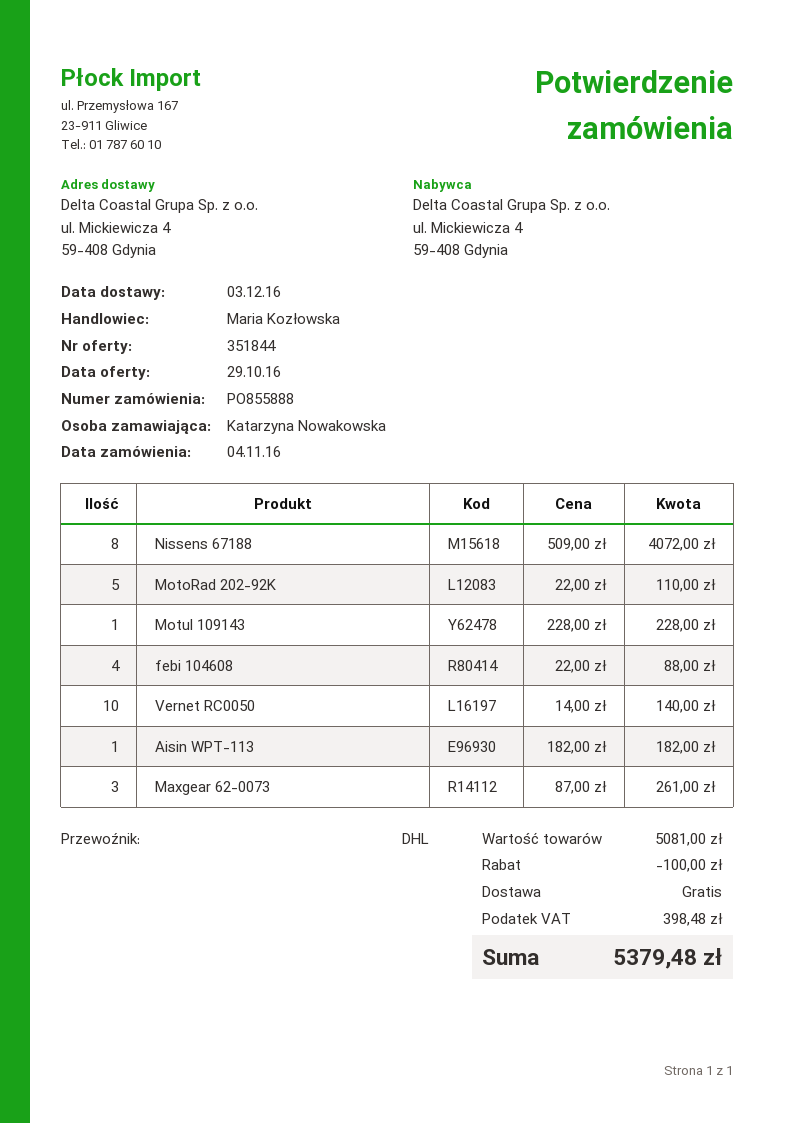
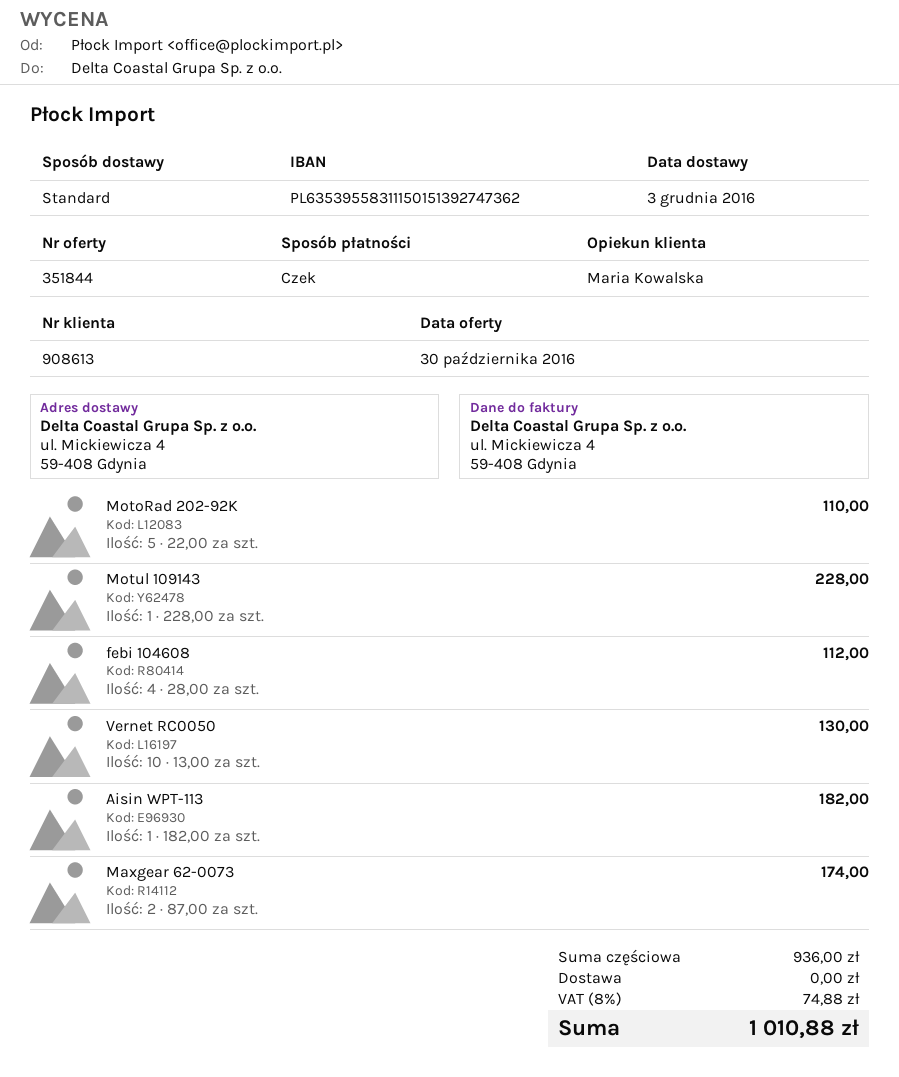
quote date: 2016-10-29 -> 2016-10-30
sales rep: Maria Kozłowska -> Maria Kowalska
shipping method: DHL -> standard
Nissens 67188: 8 x 509.00 = 4072.00 -> none
febi 104608: 4 x 22.00 = 88.00 -> 4 x 28.00 = 112.00
Vernet RC0050: 10 x 14.00 = 140.00 -> 10 x 13.00 = 130.00
Maxgear 62-0073: 3 x 87.00 = 261.00 -> 2 x 87.00 = 174.00
subtotal: 5081.00 -> 936.00
discount: 100.00 -> none
tax: 398.48 -> 74.88
total: 5379.48 -> 1010.88

